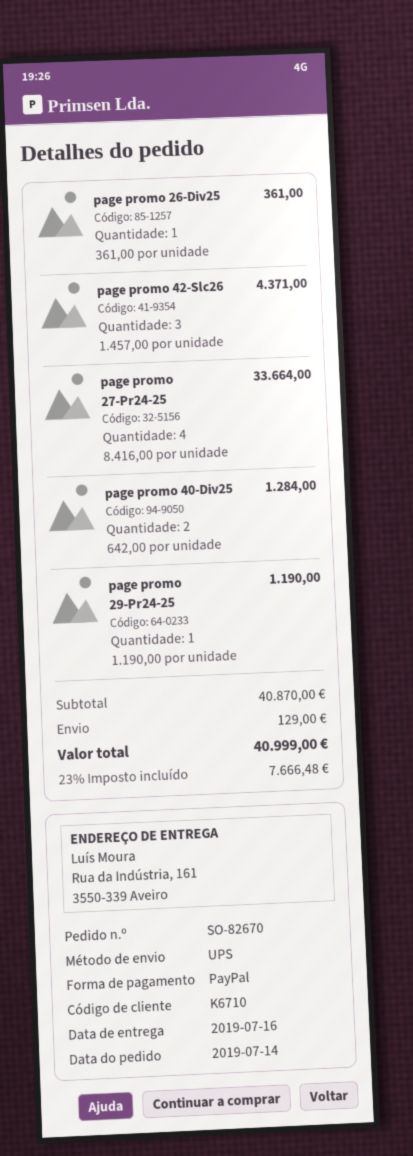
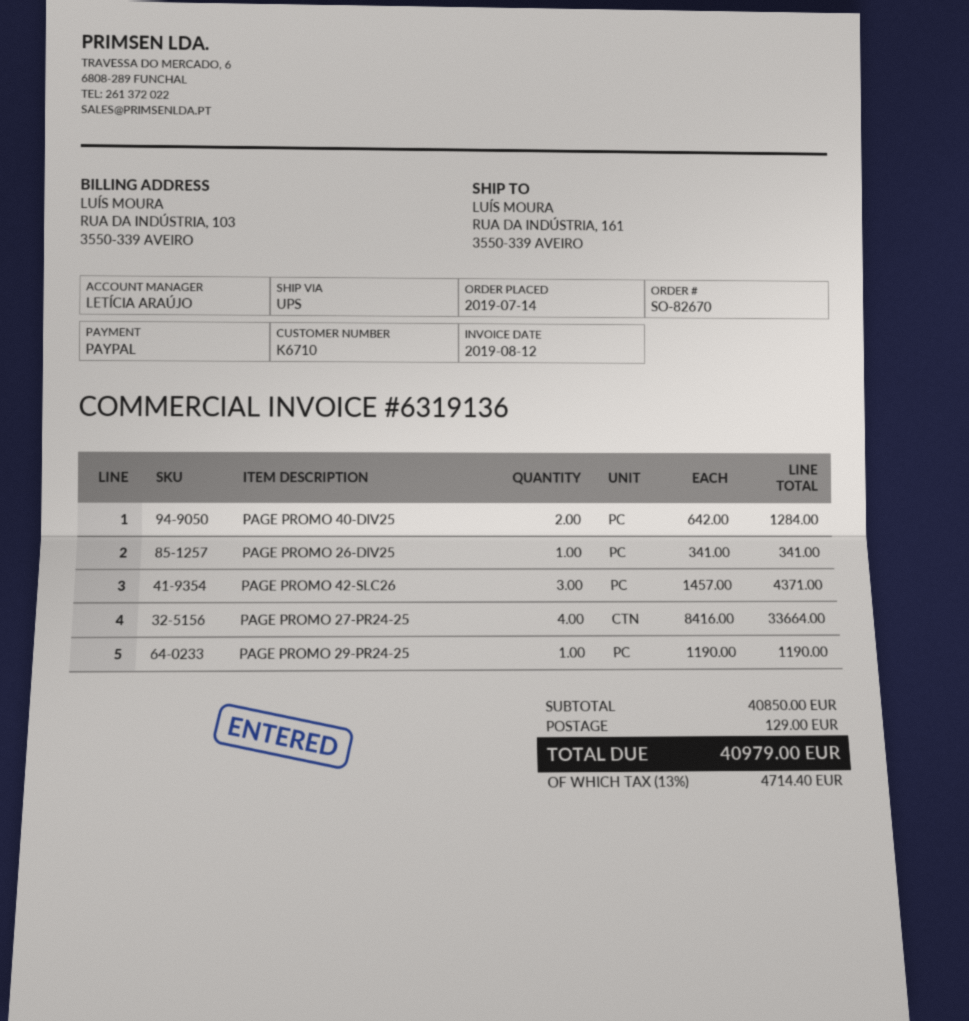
page promo 26-Div25: 1 x 361.00 = 361.00 -> 1 x 341.00 = 341.00
subtotal: 40870.00 -> 40850.00
tax: 23% = 7666.48 -> 13% = 4714.40
total: 40999.00 -> 40979.00

